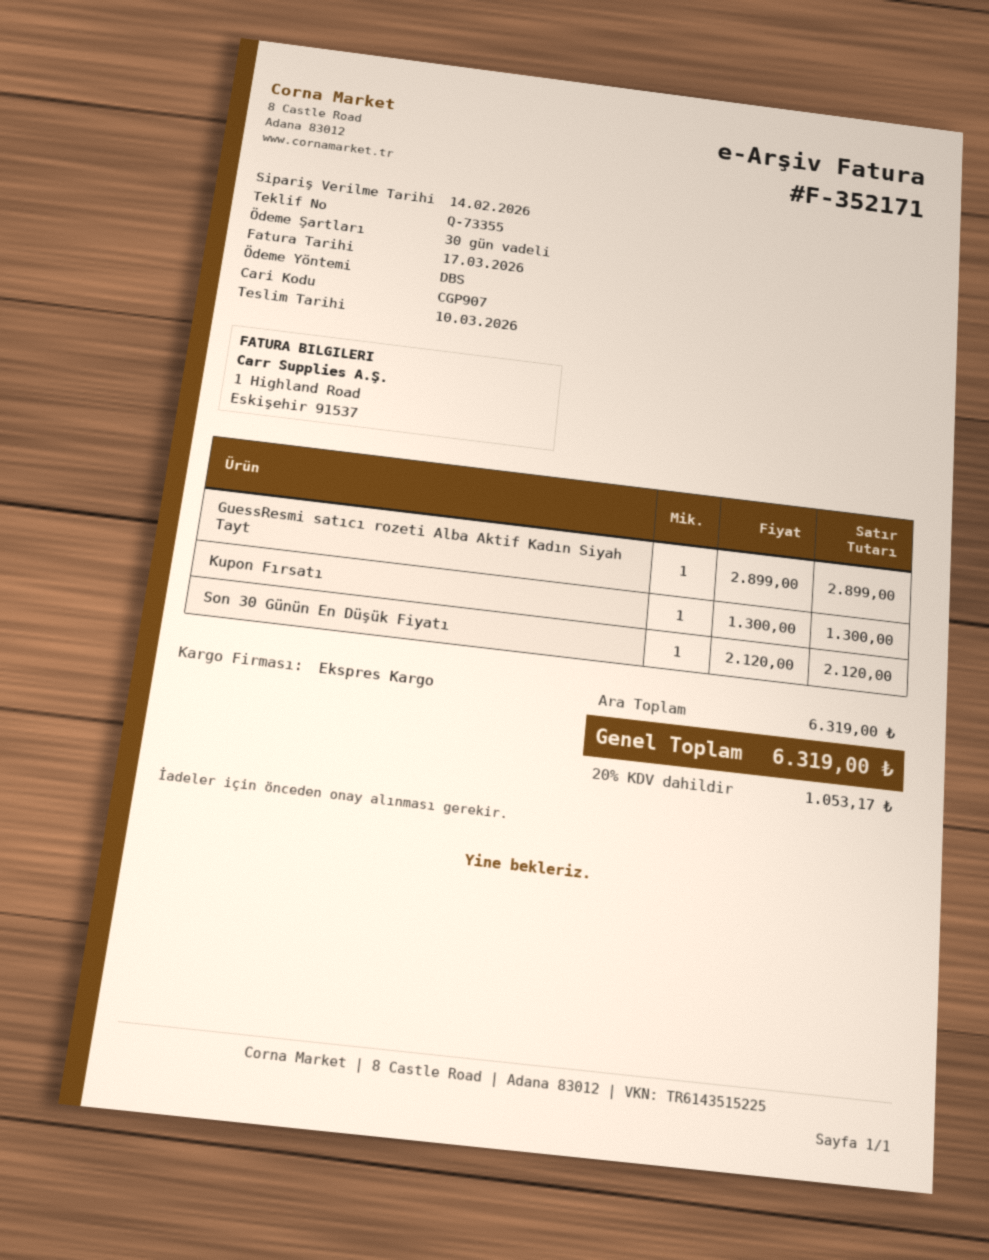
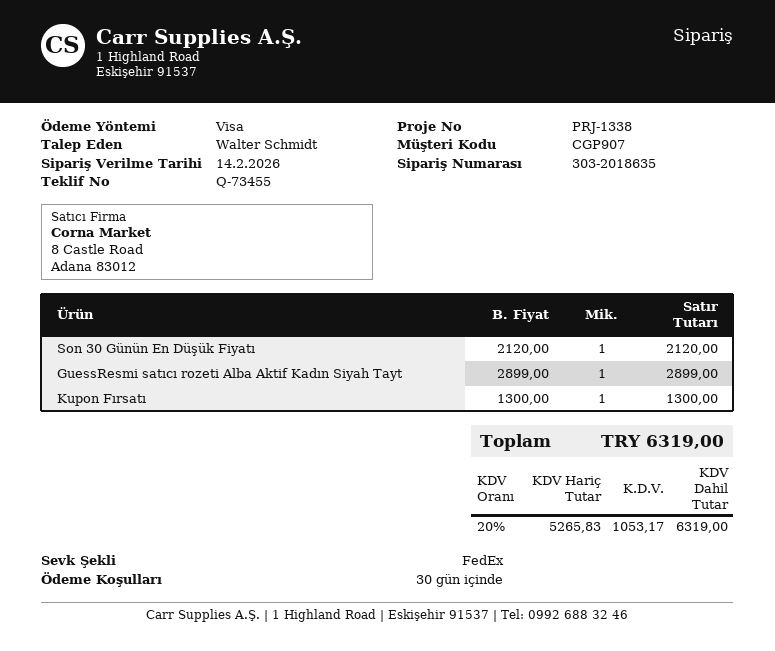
quote number: Q-73355 -> Q-73455
payment method: direct debit -> Visa
shipping method: express -> FedEx

